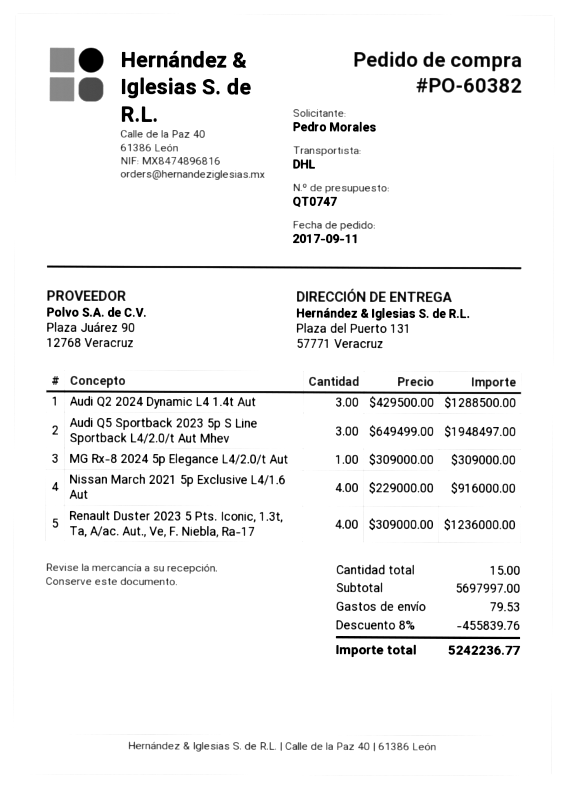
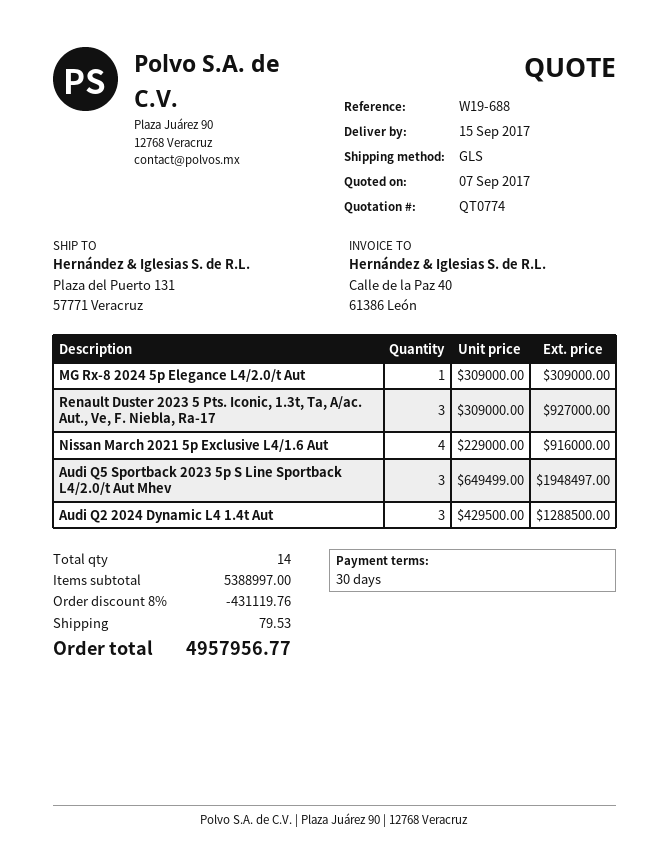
quote number: QT0747 -> QT0774
shipping method: DHL -> GLS
Renault Duster 2023 5 Pts. Iconic, 1.3t, Ta, A/ac. Aut., Ve, F. Niebla, Ra-17: 4 x 309000.00 = 1236000.00 -> 3 x 309000.00 = 927000.00
total quantity: 15 -> 14
subtotal: 5697997.00 -> 5388997.00
discount: 8% = 455839.76 -> 8% = 431119.76
total: 5242236.77 -> 4957956.77

